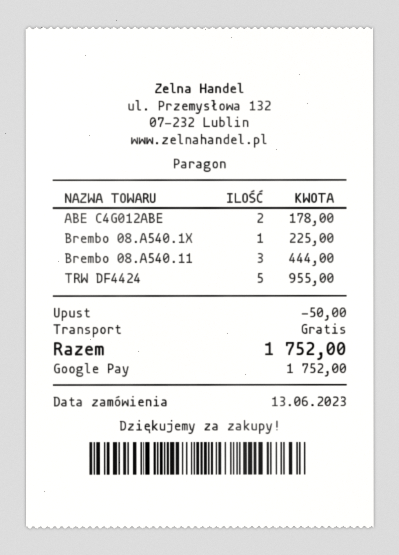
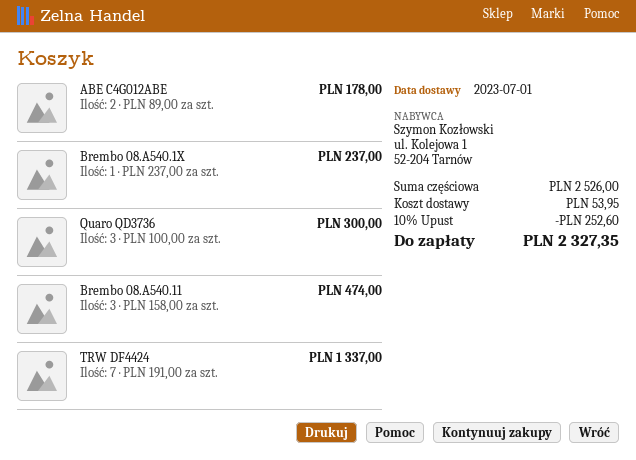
Brembo 08.A540.1X: 1 for 225.00 -> 1 for 237.00
Brembo 08.A540.11: 3 for 444.00 -> 3 for 474.00
TRW DF4424: 5 for 955.00 -> 7 for 1337.00
Quaro QD3736: none -> 3 for 300.00
discount: 50.00 -> 252.60
shipping: 0.00 -> 53.95
total: 1752.00 -> 2327.35

